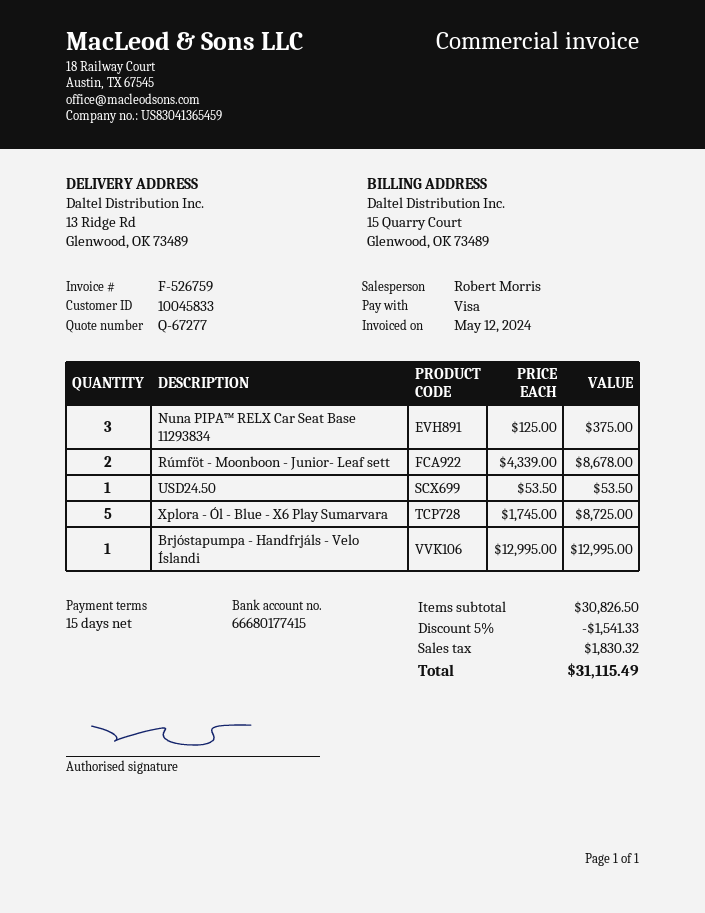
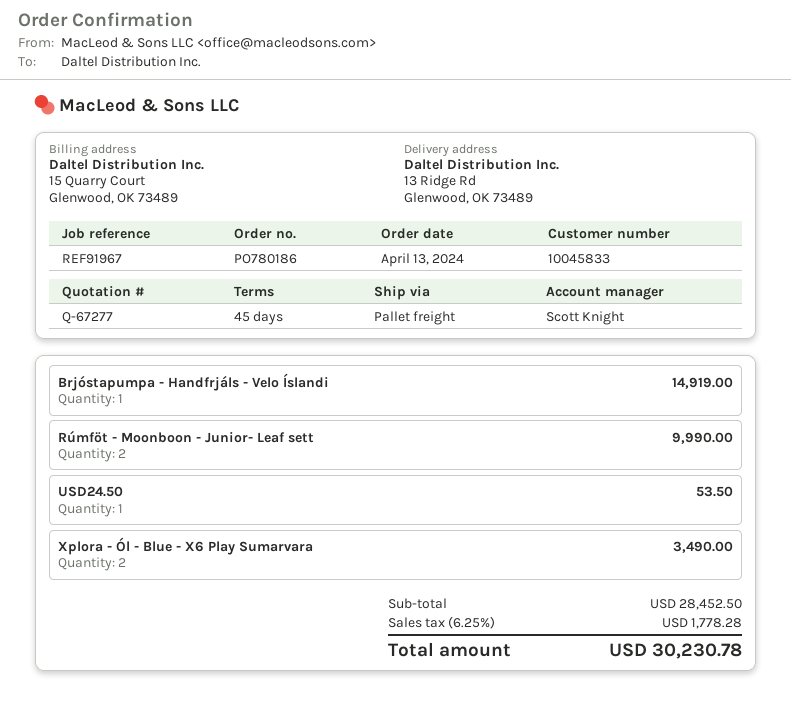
payment terms: 15 days -> 45 days
sales rep: Robert Morris -> Scott Knight
Nuna PIPA™ RELX Car Seat Base 11293834: 3 for 375.00 -> none
Rúmföt - Moonboon - Junior- Leaf sett: 2 for 8678.00 -> 2 for 9990.00
Xplora - Ól - Blue - X6 Play Sumarvara: 5 for 8725.00 -> 2 for 3490.00
Brjóstapumpa - Handfrjáls - Velo Íslandi: 1 for 12995.00 -> 1 for 14919.00
subtotal: 30826.50 -> 28452.50
discount: 5% = 1541.33 -> none
tax: 1830.32 -> 1778.28
total: 31115.49 -> 30230.78

